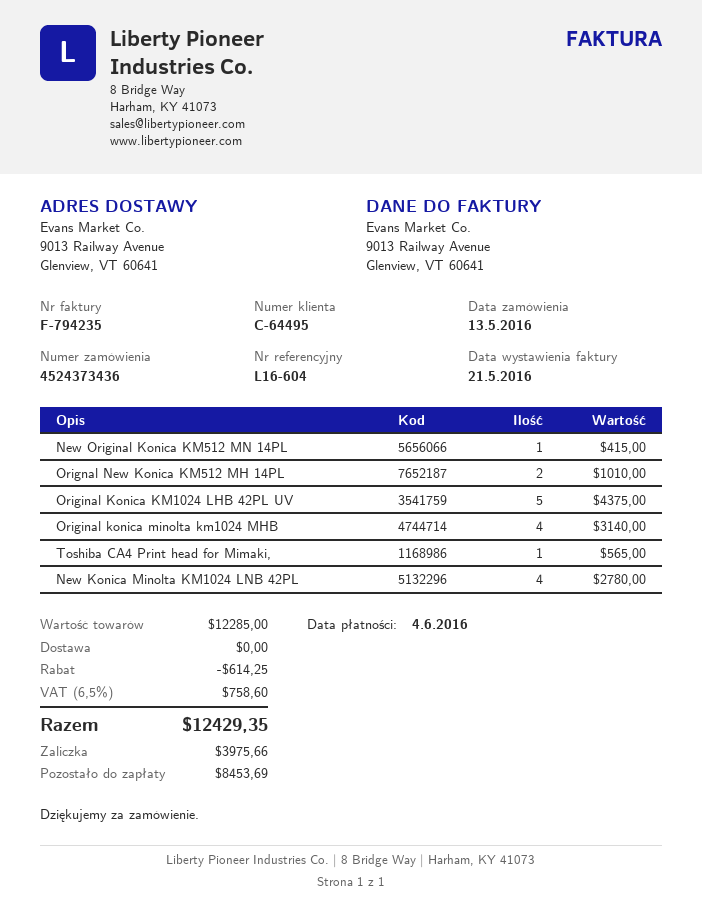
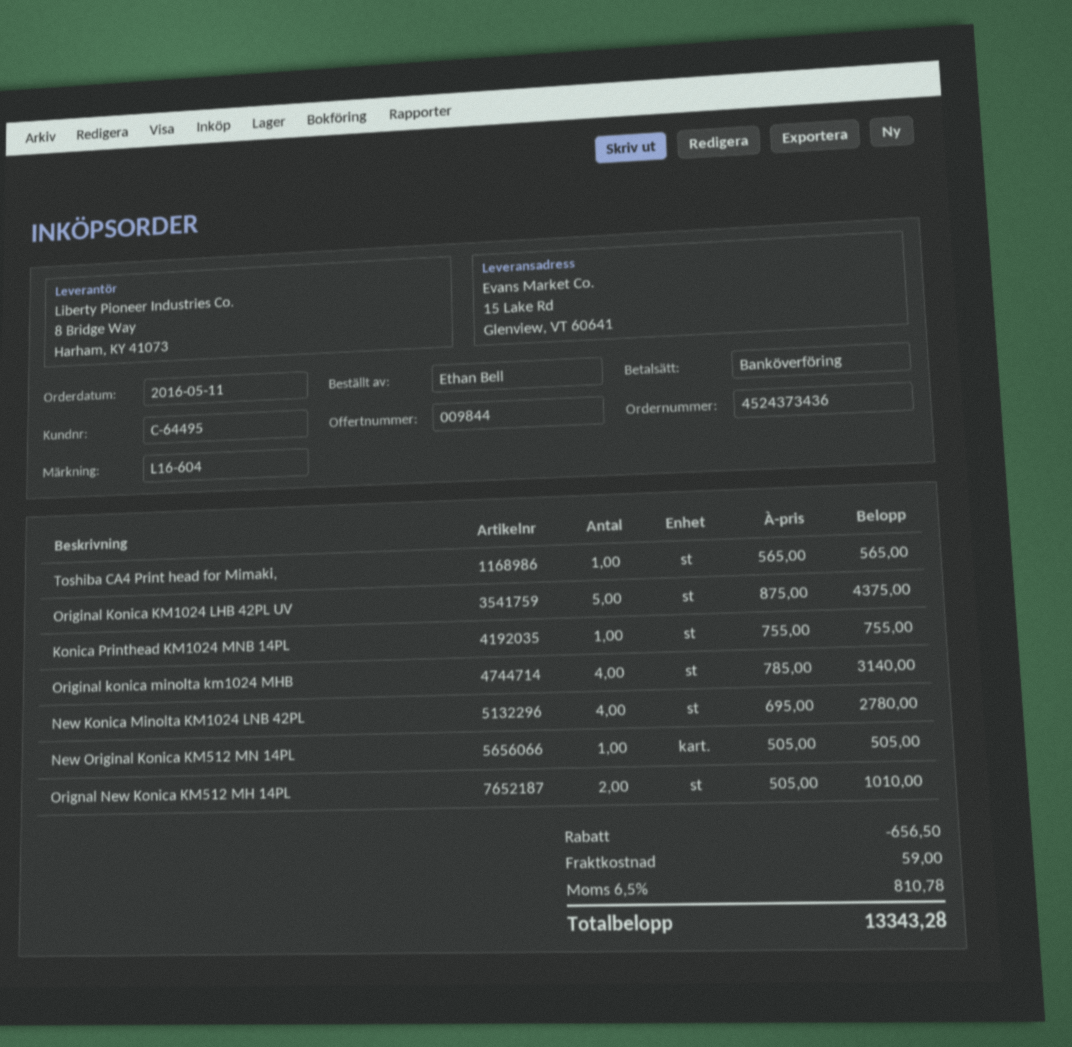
order date: 2016-05-13 -> 2016-05-11
ship to: 9013 Railway Avenue, Glenview, VT 60641 -> 15 Lake Rd, Glenview, VT 60641
New Original Konica KM512 MN 14PL: 1 for 415.00 -> 1 for 505.00
Konica Printhead KM1024 MNB 14PL: none -> 1 for 755.00
discount: 614.25 -> 656.50
shipping: 0.00 -> 59.00
tax: 6.5% = 758.60 -> 6.5% = 810.78
total: 12429.35 -> 13343.28

